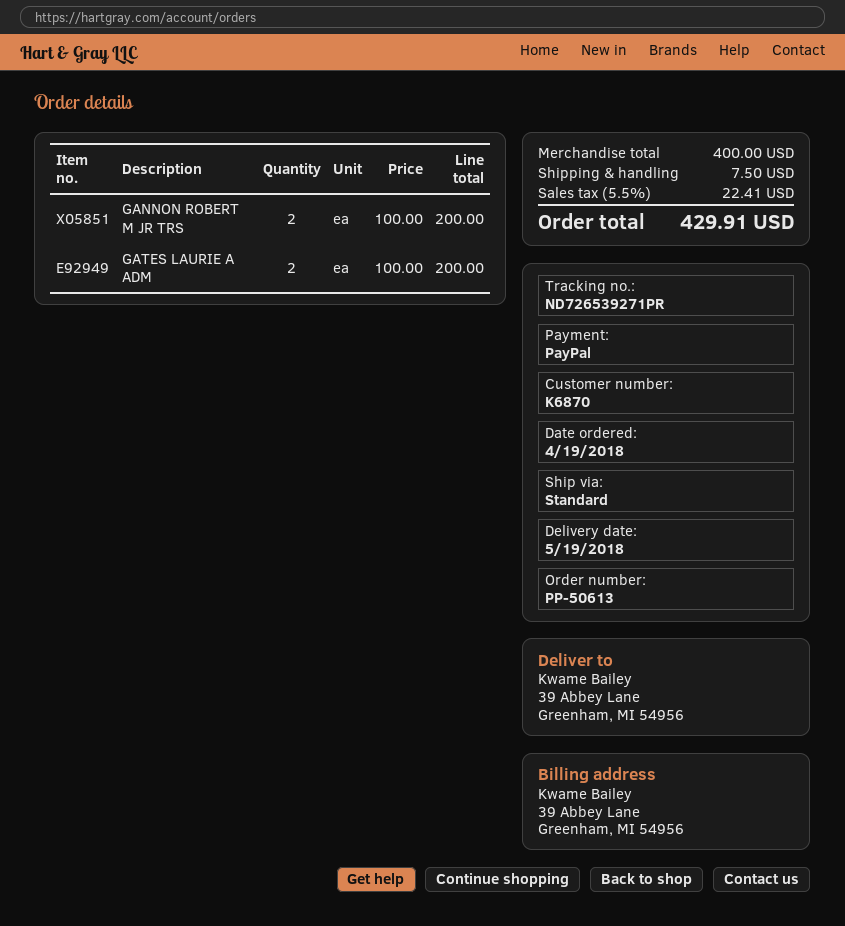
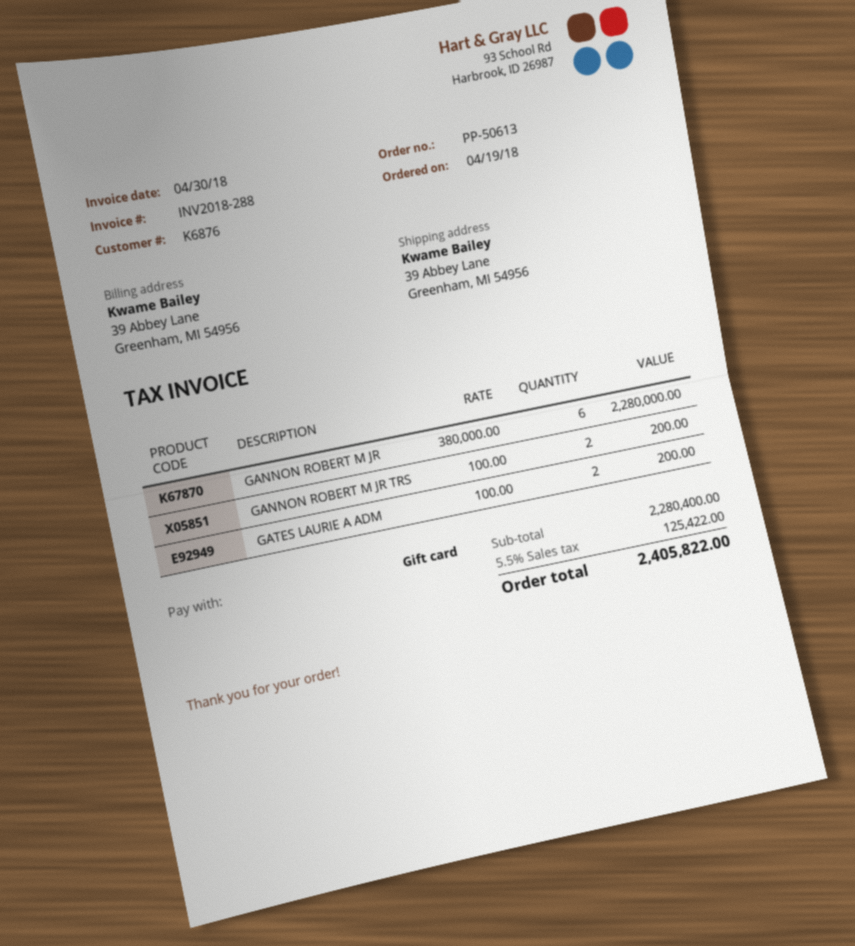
customer number: K6870 -> K6876
payment method: PayPal -> gift card
GANNON ROBERT M JR: none -> 6 x 380000.00 = 2280000.00
subtotal: 400.00 -> 2280400.00
shipping: 7.50 -> none
tax: 5.5% = 22.41 -> 5.5% = 125422.00
total: 429.91 -> 2405822.00

